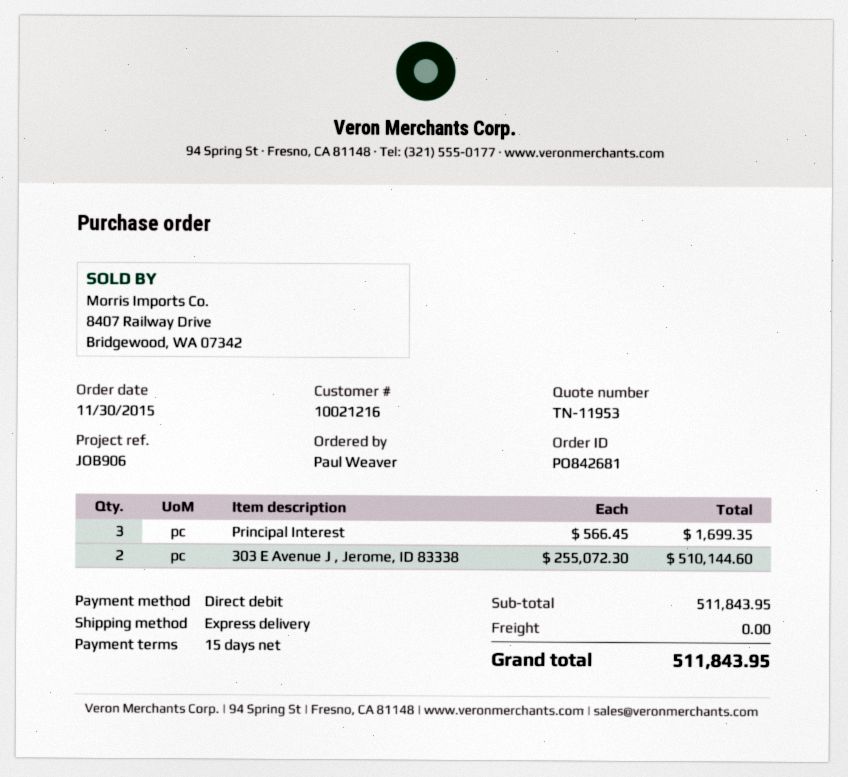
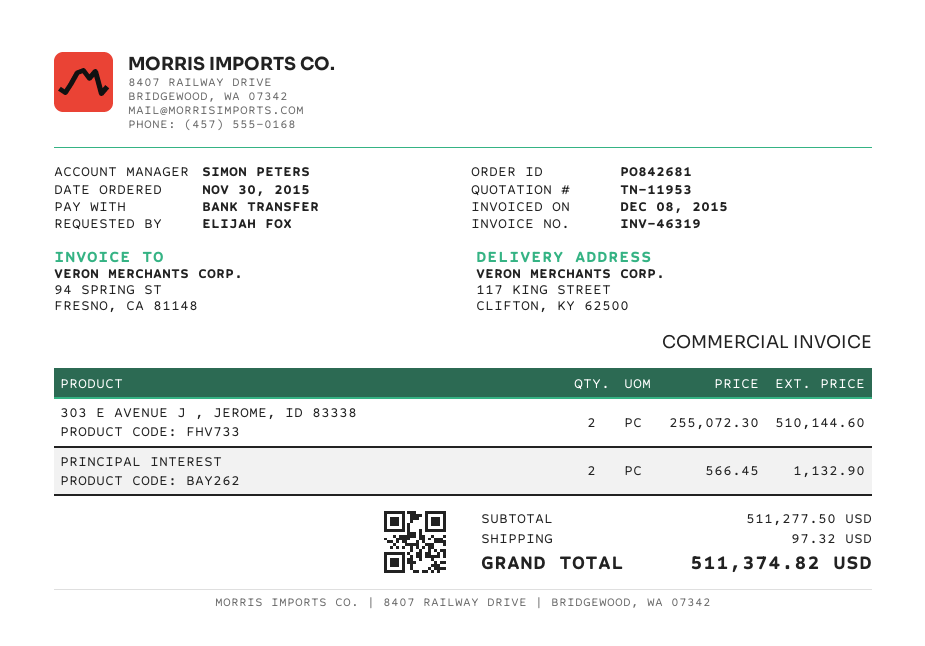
ordered by: Paul Weaver -> ELIJAH FOX
payment method: direct debit -> bank transfer
Principal Interest: 3 x 566.45 = 1699.35 -> 2 x 566.45 = 1132.90
subtotal: 511843.95 -> 511277.50
shipping: 0.00 -> 97.32
total: 511843.95 -> 511374.82

